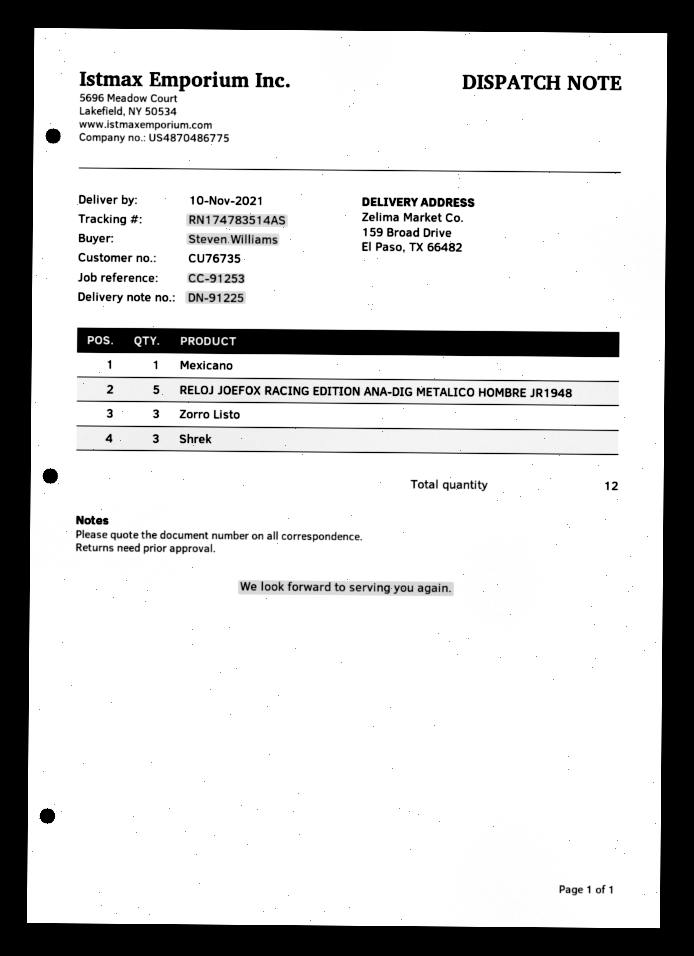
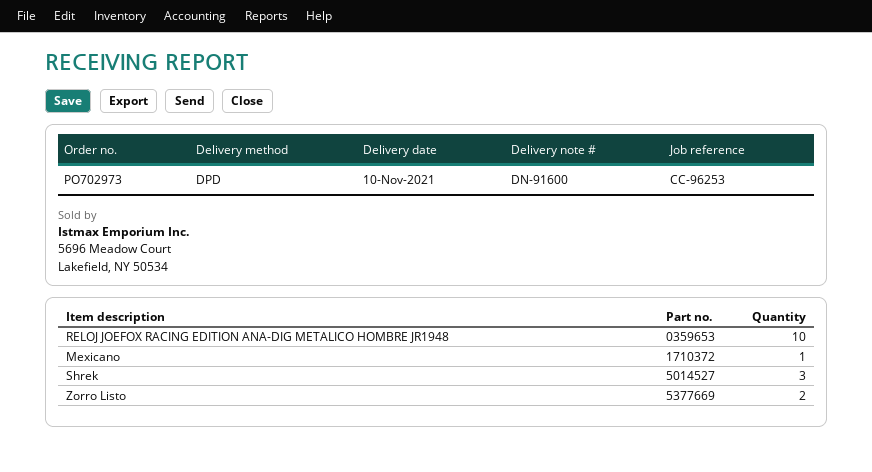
delivery note number: DN-91225 -> DN-91600
reference: CC-91253 -> CC-96253
RELOJ JOEFOX RACING EDITION ANA-DIG METALICO HOMBRE JR1948: 5 -> 10
Zorro Listo: 3 -> 2

